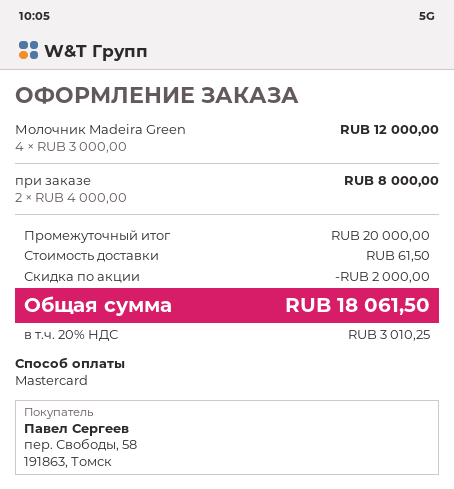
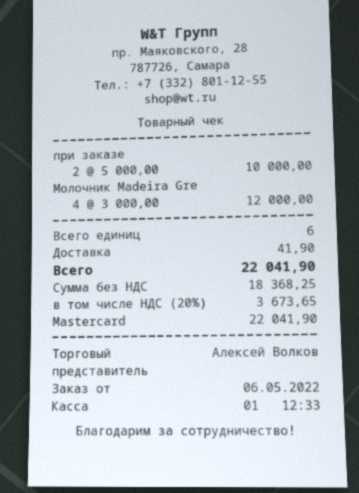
при заказе: 2 x 4000.00 = 8000.00 -> 2 x 5000.00 = 10000.00
discount: 2000.00 -> none
shipping: 61.50 -> 41.90
tax: 20% = 3010.25 -> 20% = 3673.65
total: 18061.50 -> 22041.90

